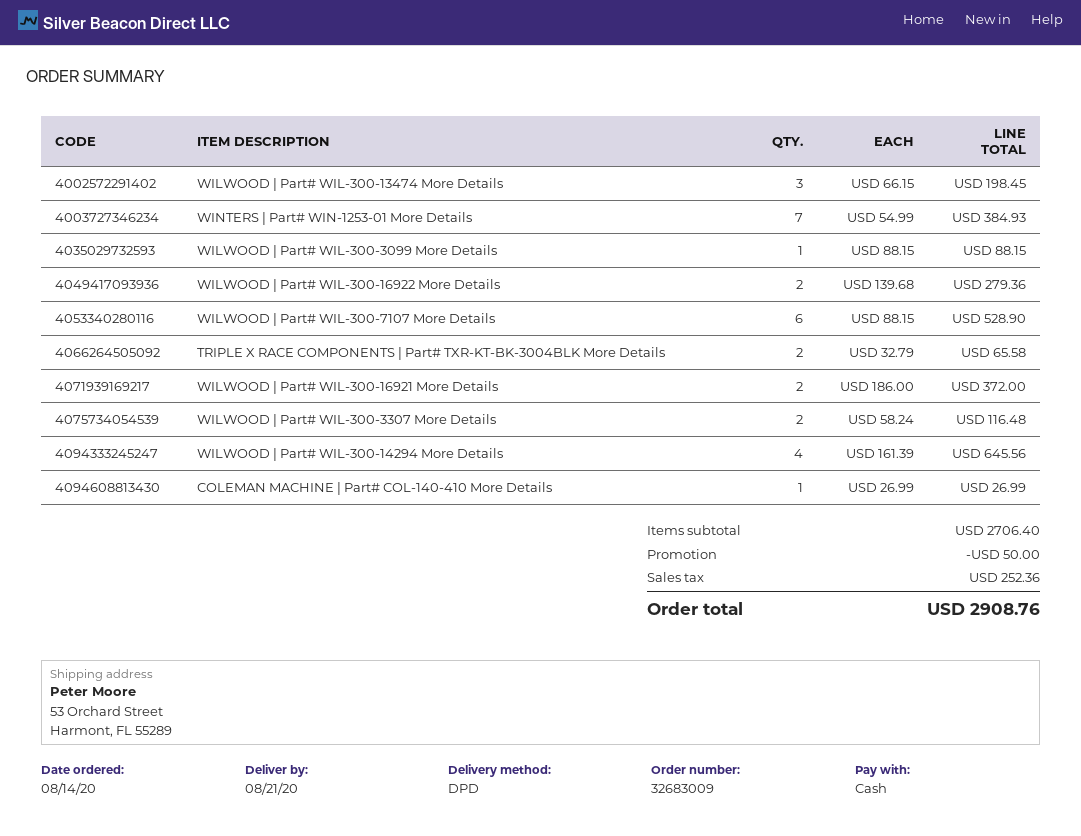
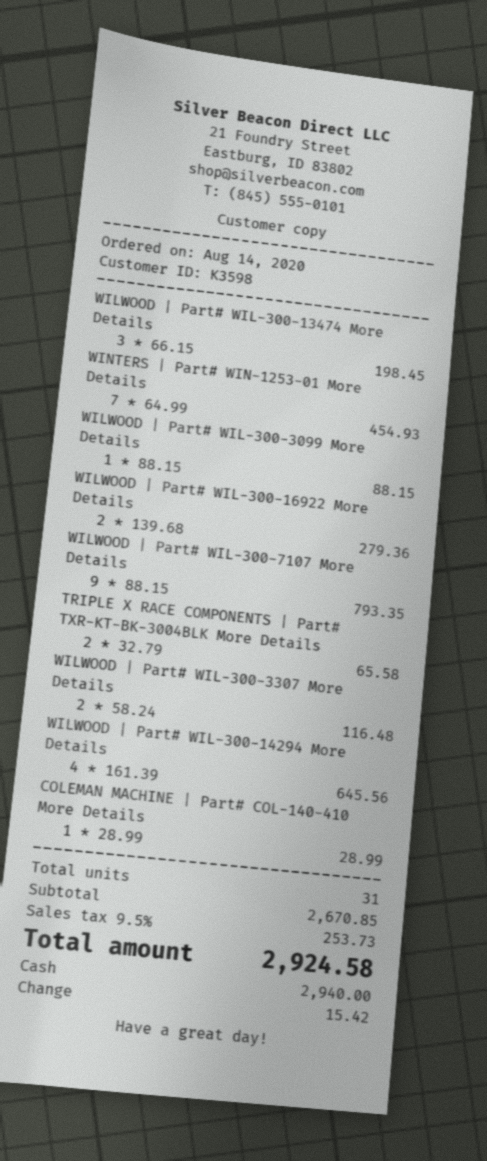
WINTERS | Part# WIN-1253-01 More Details: 7 x 54.99 = 384.93 -> 7 x 64.99 = 454.93
WILWOOD | Part# WIL-300-7107 More Details: 6 x 88.15 = 528.90 -> 9 x 88.15 = 793.35
WILWOOD | Part# WIL-300-16921 More Details: 2 x 186.00 = 372.00 -> none
COLEMAN MACHINE | Part# COL-140-410 More Details: 1 x 26.99 = 26.99 -> 1 x 28.99 = 28.99
subtotal: 2706.40 -> 2670.85
discount: 50.00 -> none
tax: 252.36 -> 253.73
total: 2908.76 -> 2924.58

